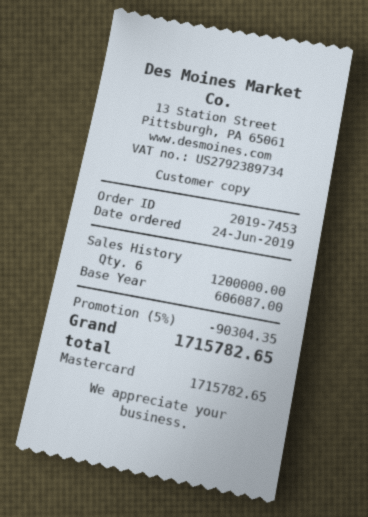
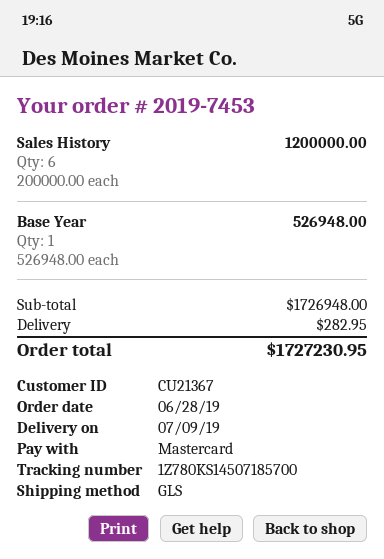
order date: 2019-06-24 -> 2019-06-28
Base Year: 1 for 606087.00 -> 1 for 526948.00
discount: 5% = 90304.35 -> none
shipping: none -> 282.95
total: 1715782.65 -> 1727230.95

